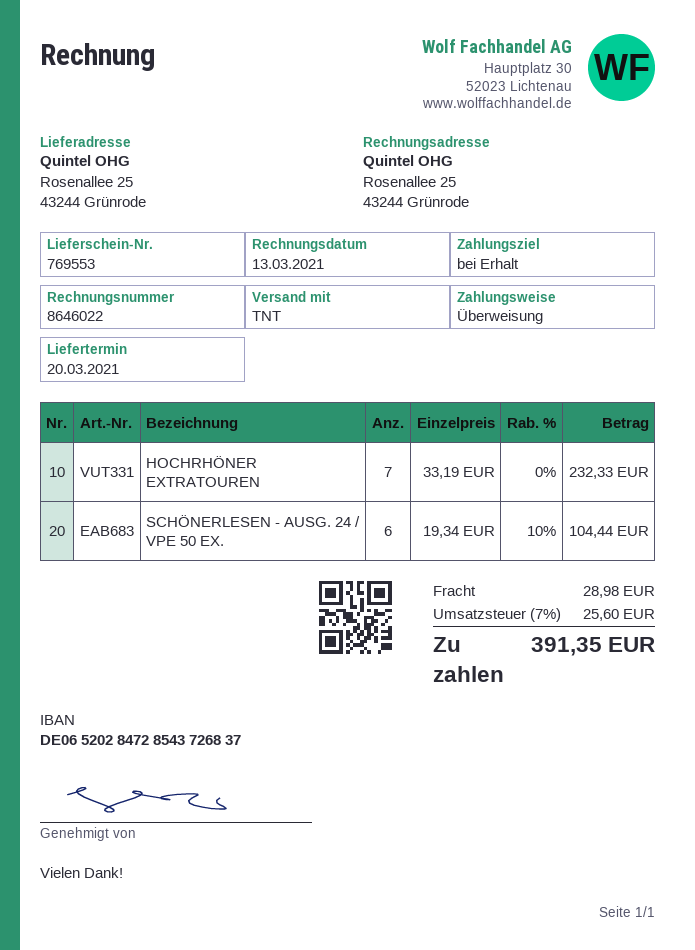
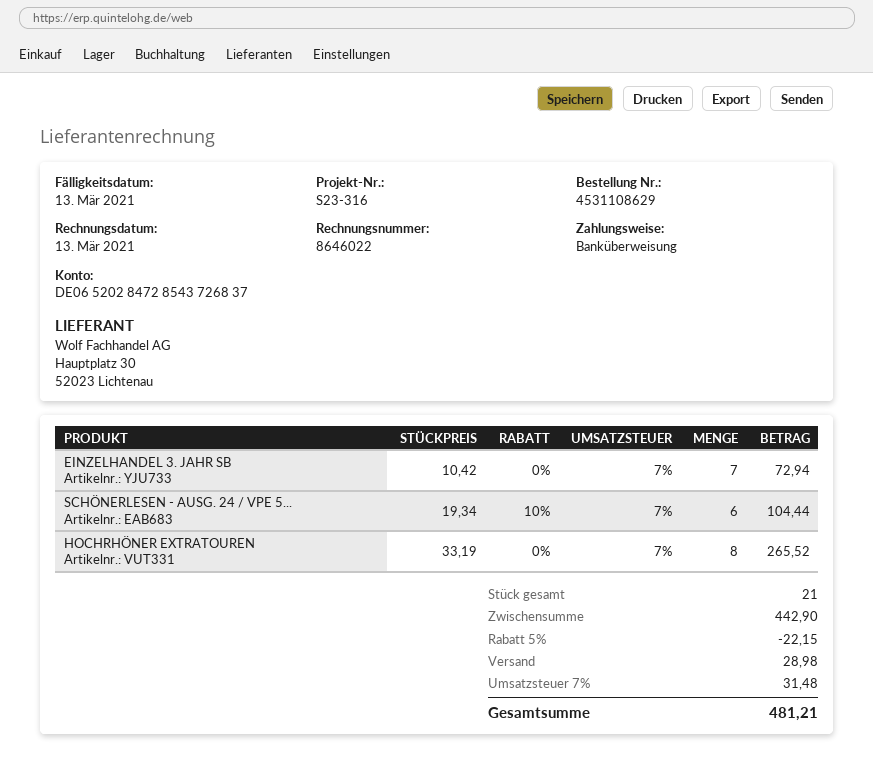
HOCHRHÖNER EXTRATOUREN: 7 x 33.19 = 232.33 -> 8 x 33.19 = 265.52
EINZELHANDEL 3. JAHR SB: none -> 7 x 10.42 = 72.94
discount: none -> 5% = 22.15
tax: 7% = 25.60 -> 7% = 31.48
total: 391.35 -> 481.21

